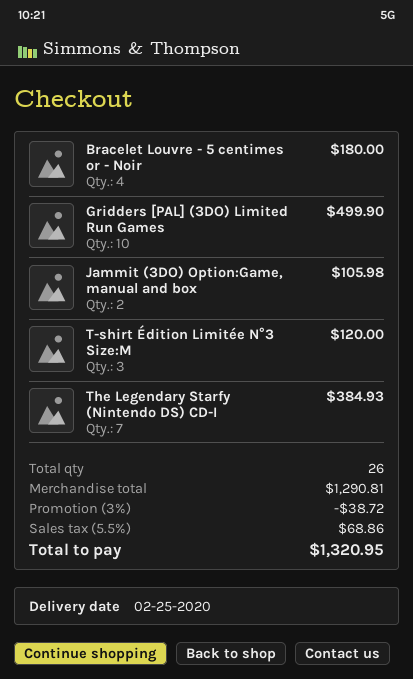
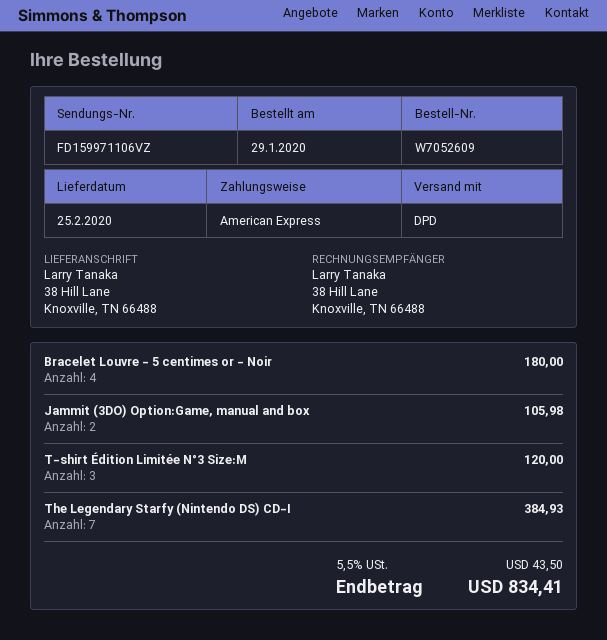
Gridders [PAL] (3DO) Limited Run Games: 10 for 499.90 -> none
discount: 3% = 38.72 -> none
tax: 5.5% = 68.86 -> 5.5% = 43.50
total: 1320.95 -> 834.41

